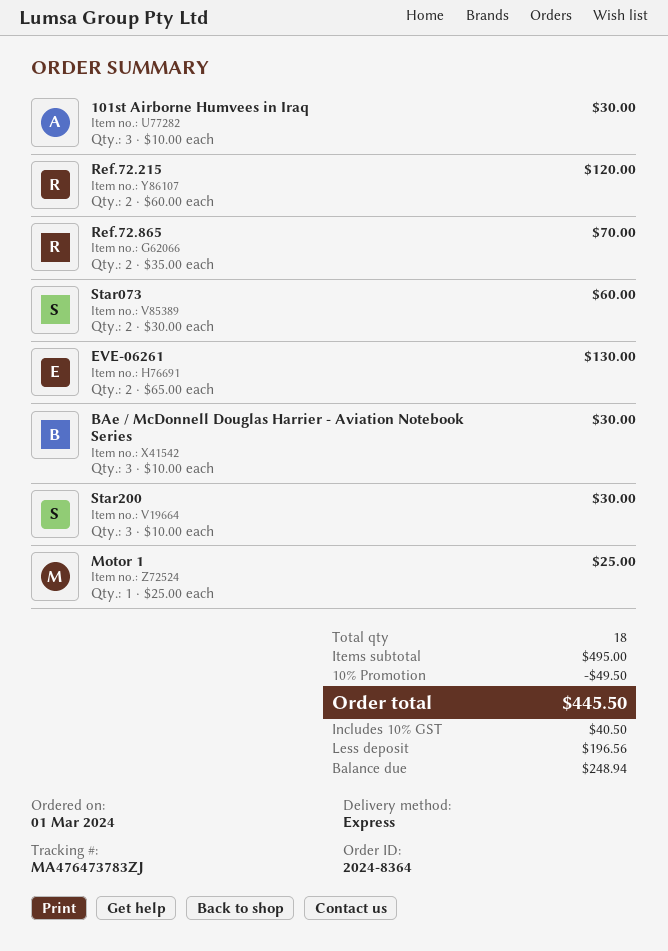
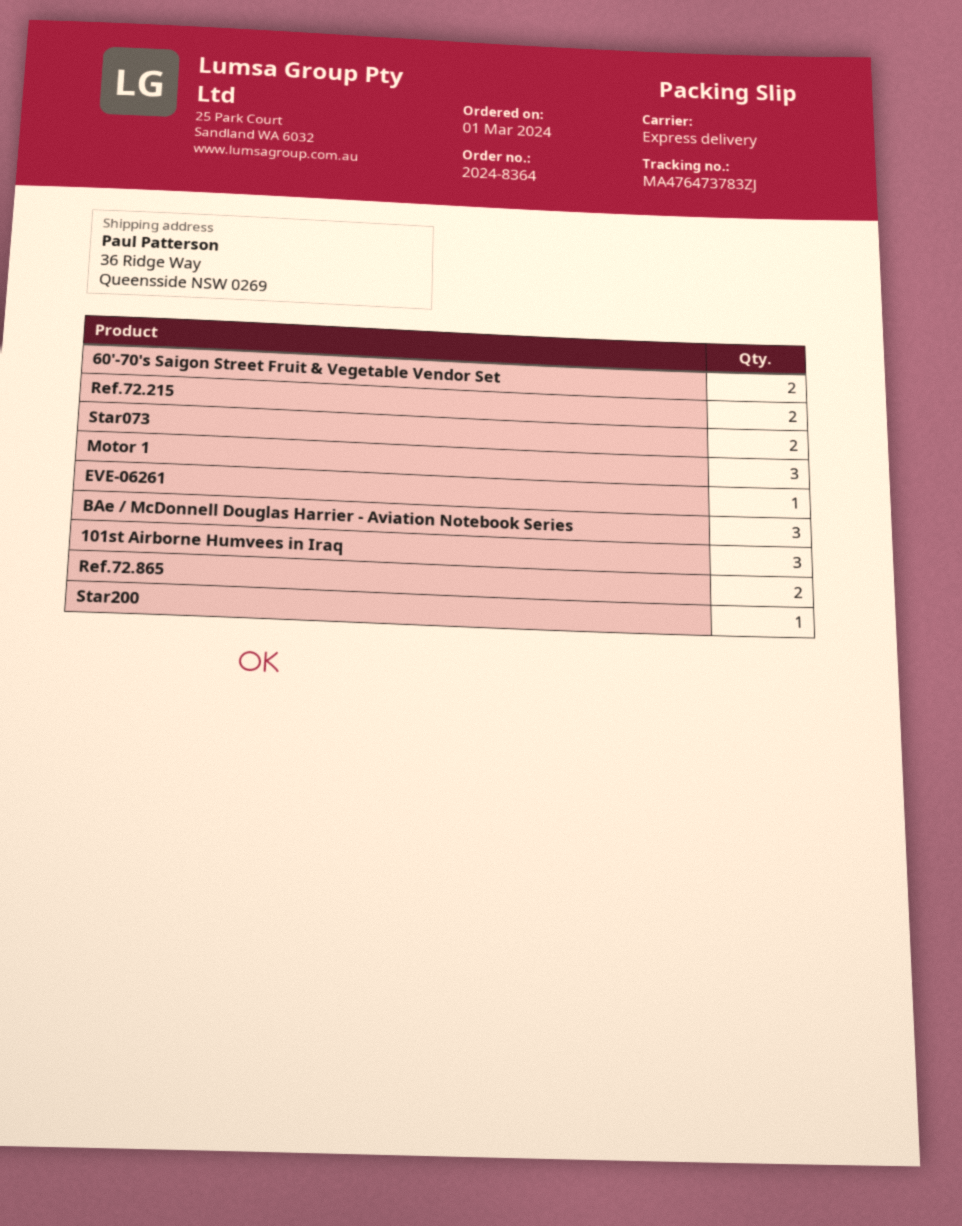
EVE-06261: 2 -> 1
Star200: 3 -> 1
Motor 1: 1 -> 3
60'-70's Saigon Street Fruit & Vegetable Vendor Set: none -> 2

